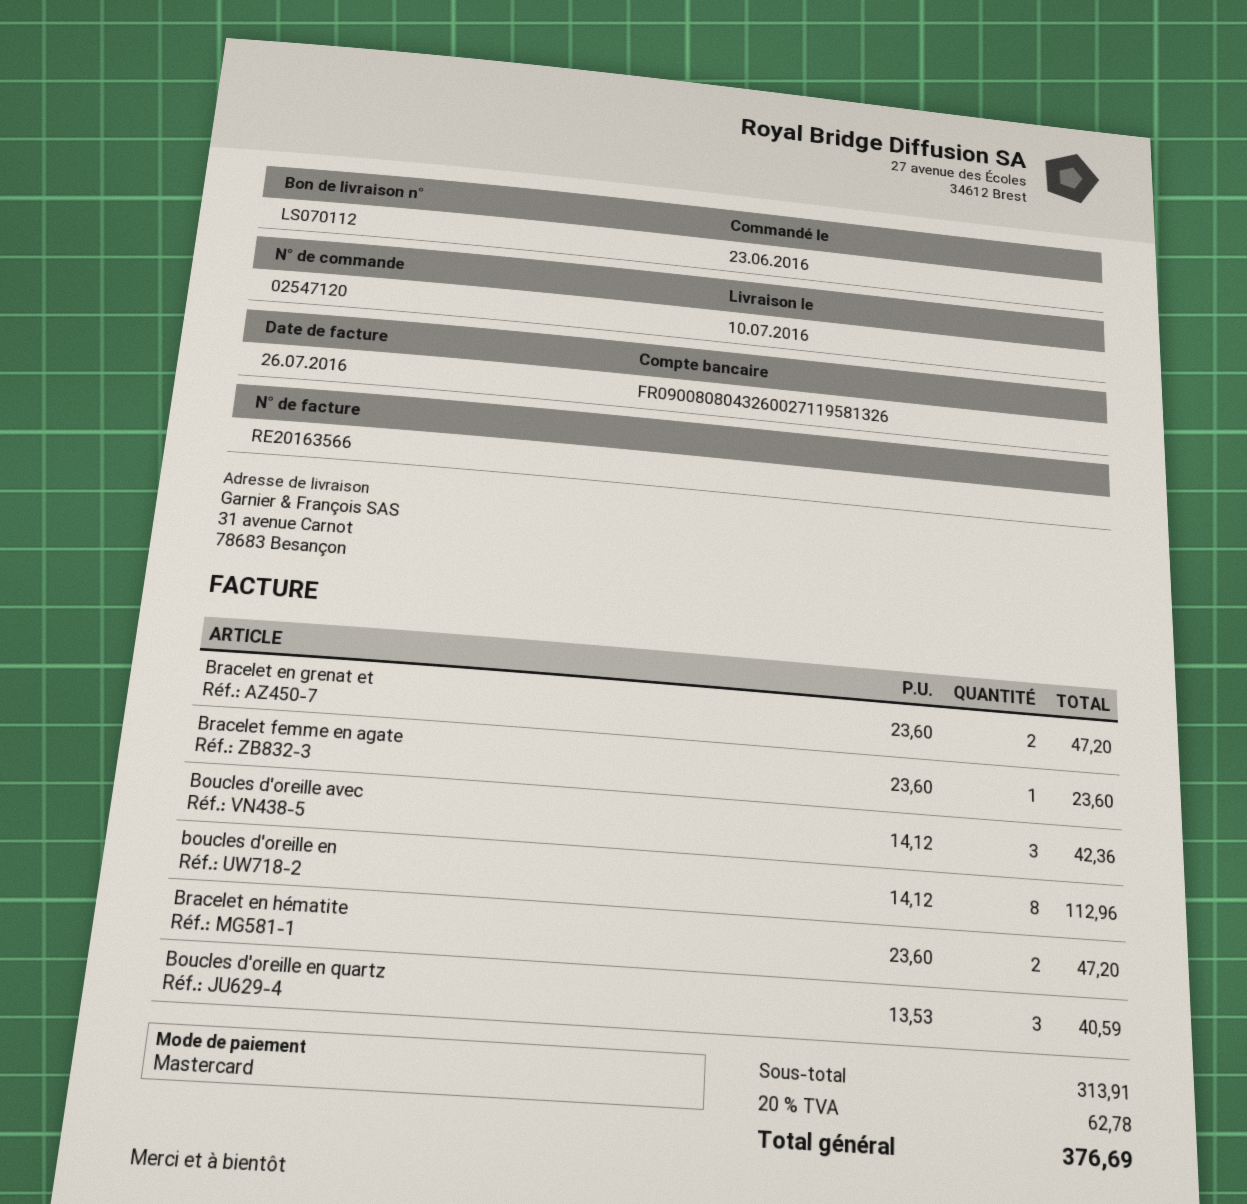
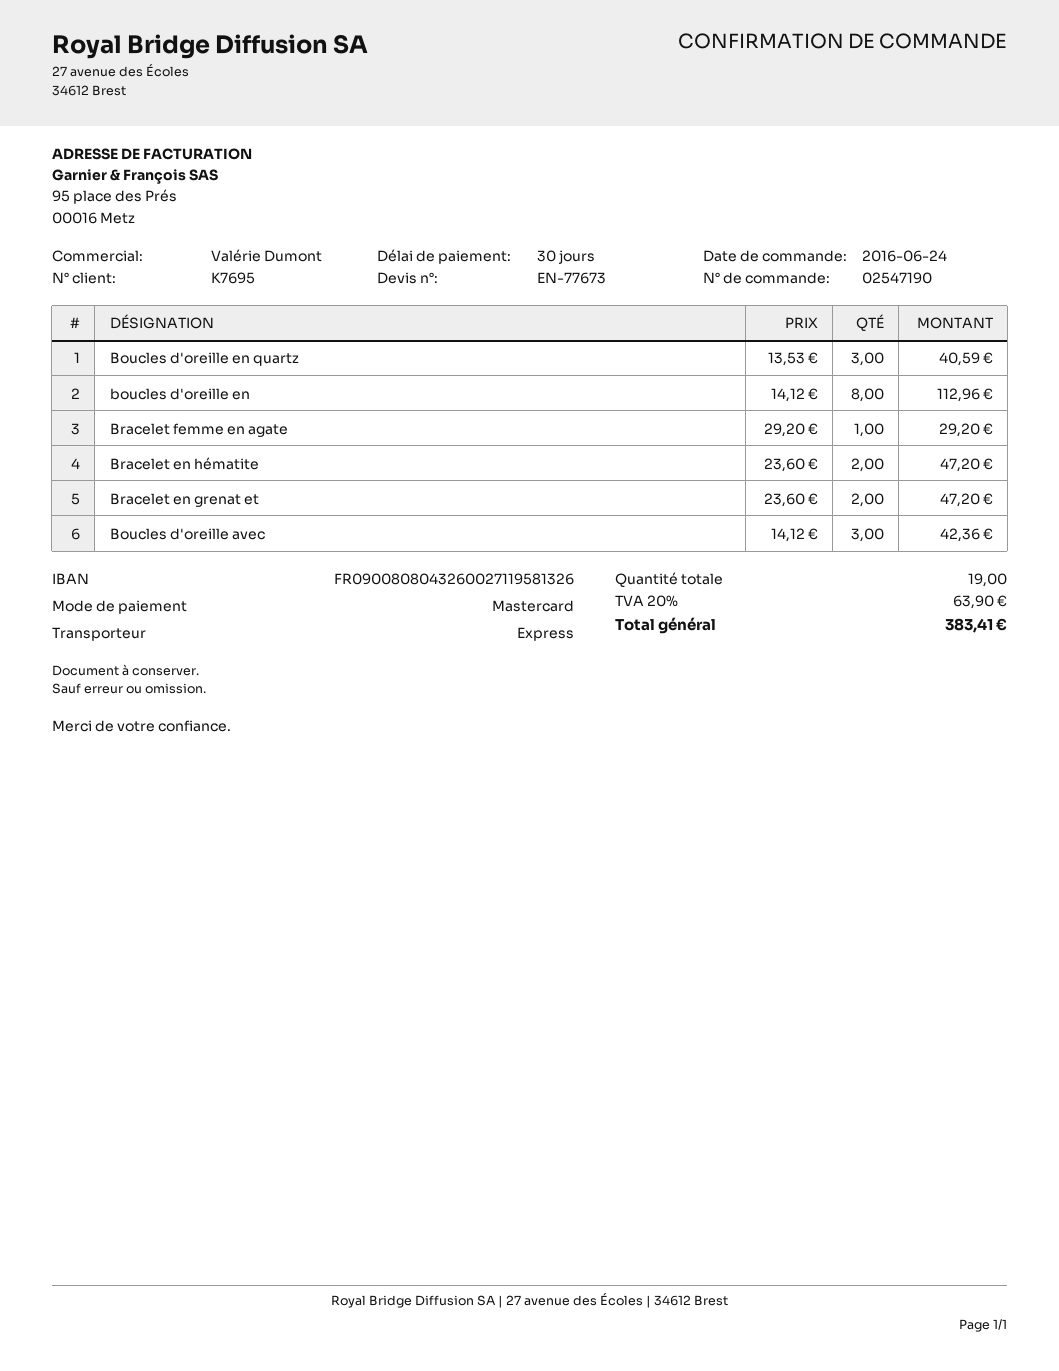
order number: 02547120 -> 02547190
order date: 2016-06-23 -> 2016-06-24
Bracelet femme en agate: 1 x 23.60 = 23.60 -> 1 x 29.20 = 29.20
tax: 20% = 62.78 -> 20% = 63.90
total: 376.69 -> 383.41

